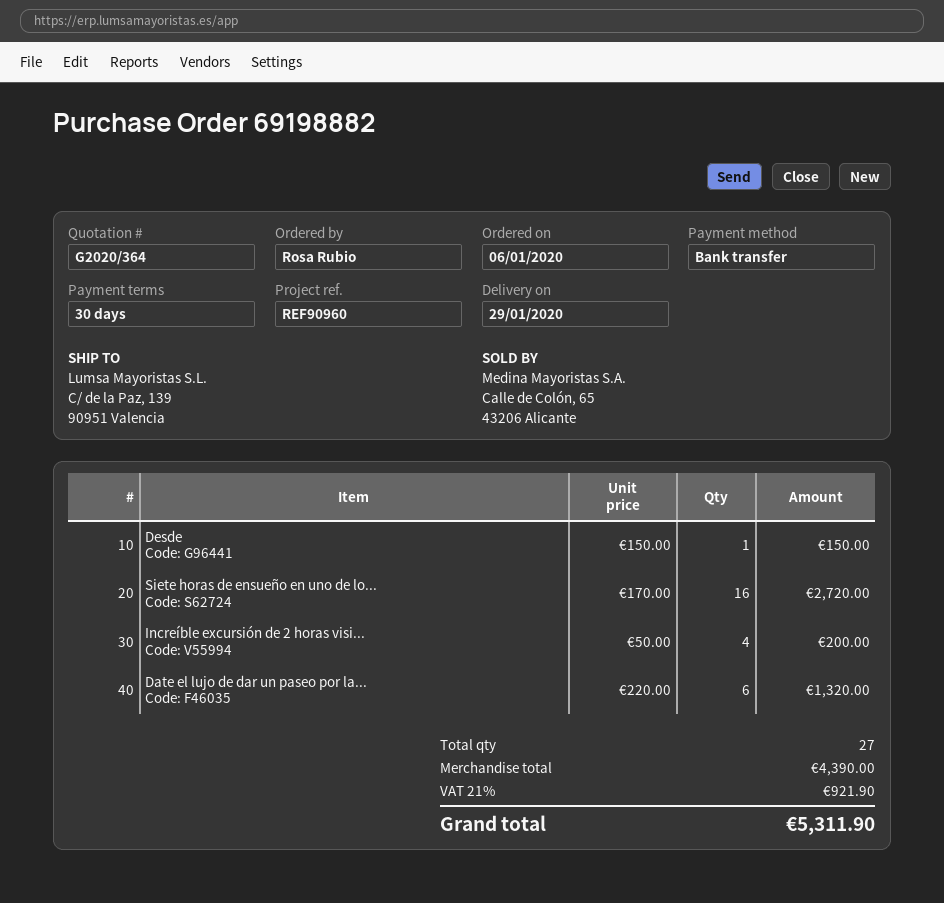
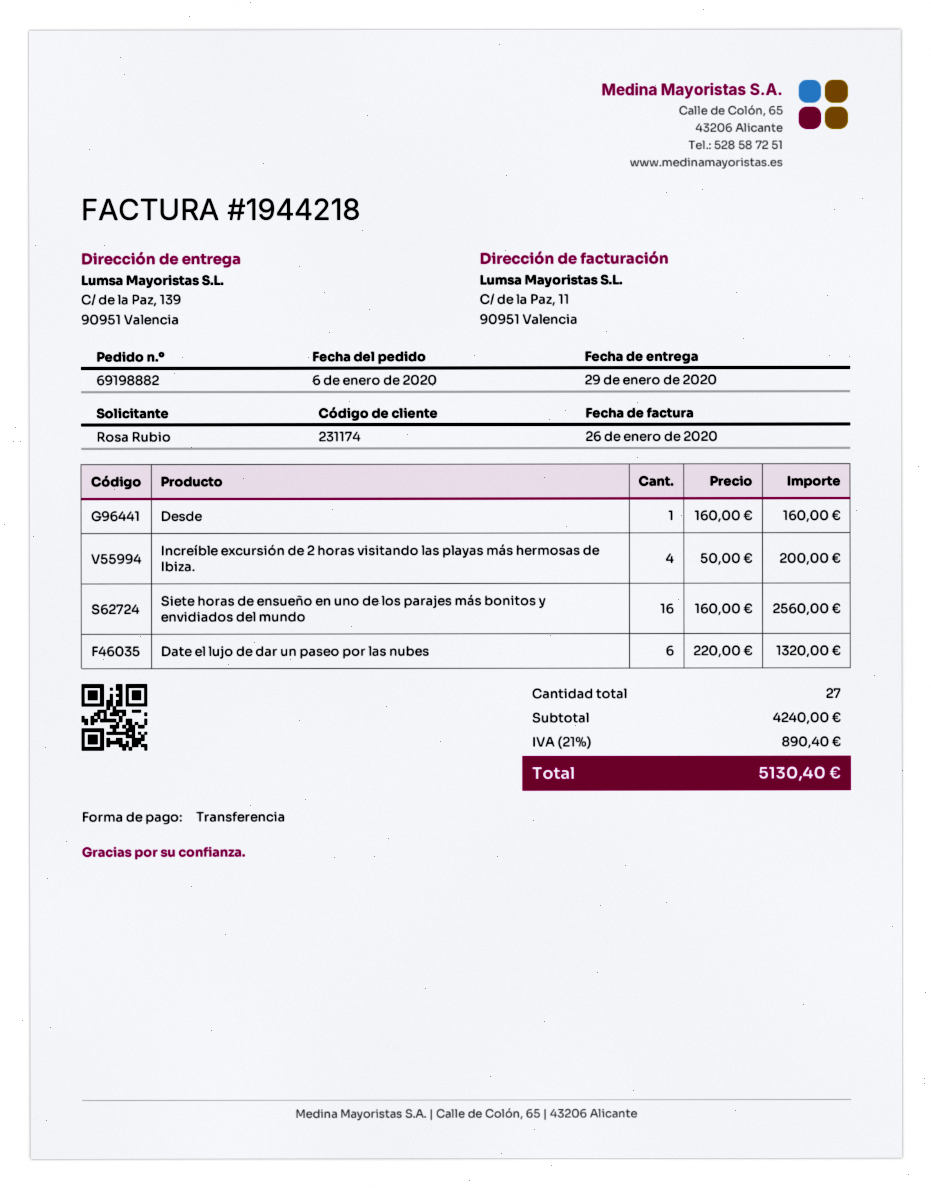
Desde: 1 x 150.00 = 150.00 -> 1 x 160.00 = 160.00
Siete horas de ensueño en uno de lo...: 16 x 170.00 = 2720.00 -> 16 x 160.00 = 2560.00
subtotal: 4390.00 -> 4240.00
tax: 21% = 921.90 -> 21% = 890.40
total: 5311.90 -> 5130.40

